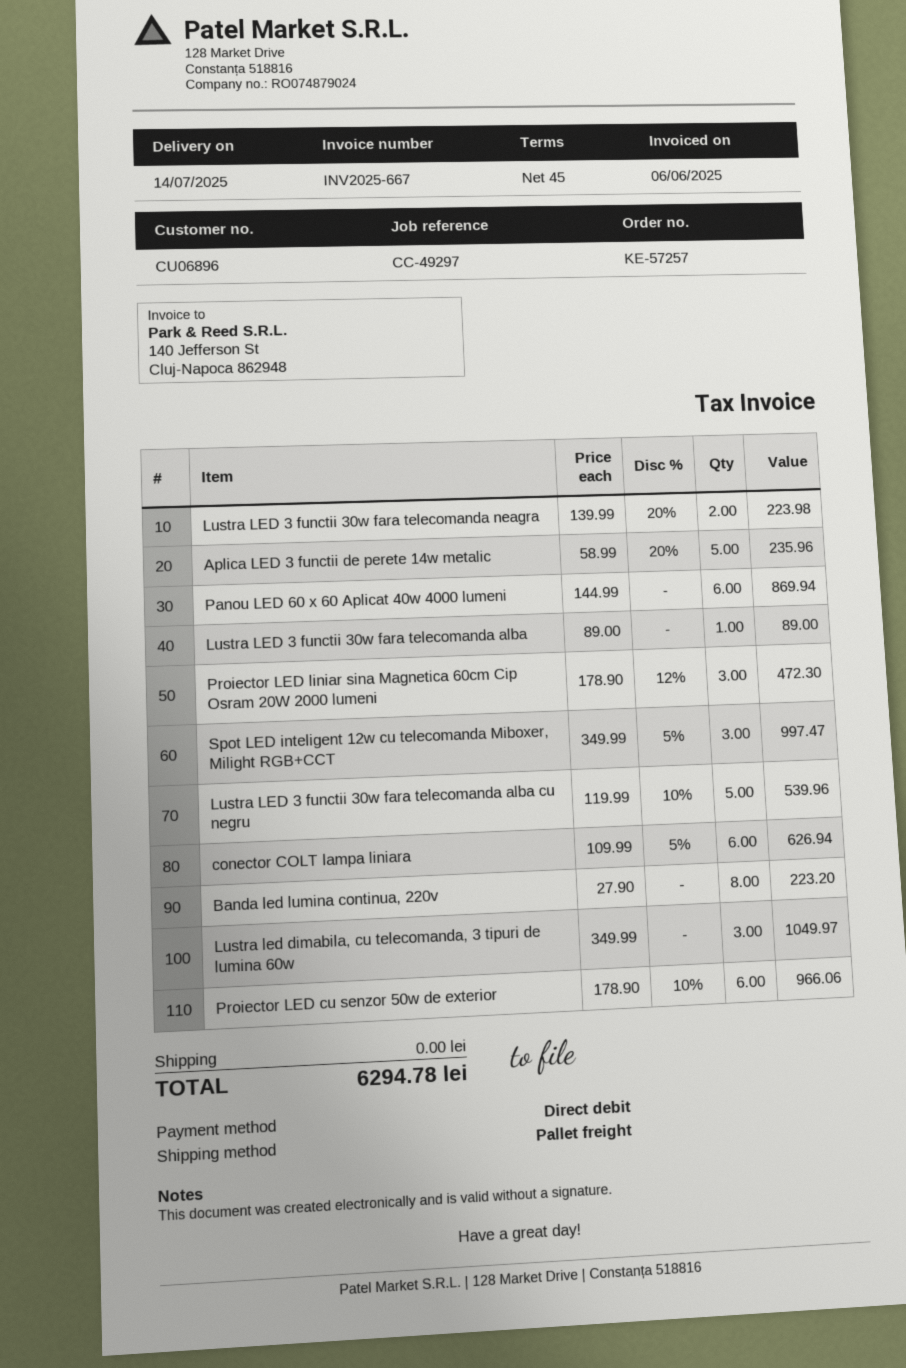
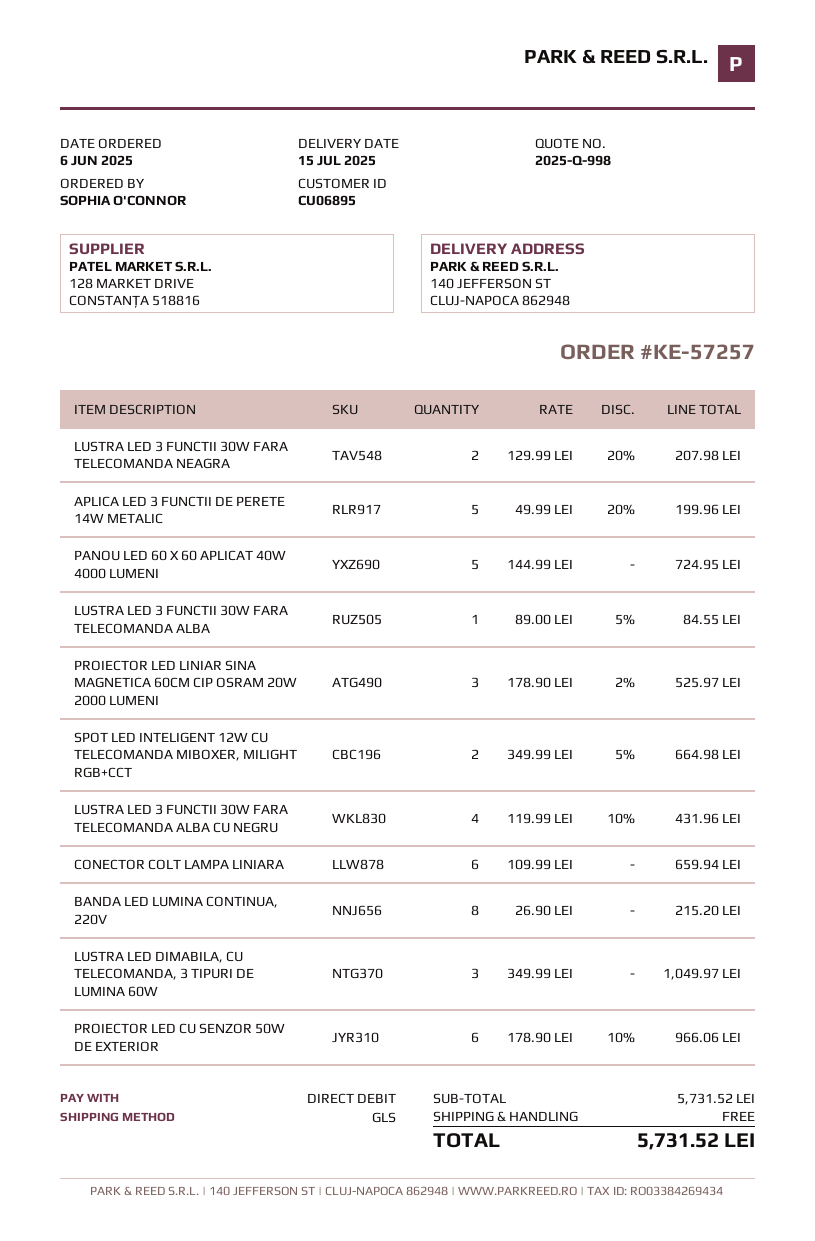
delivery date: 2025-07-14 -> 2025-07-15
customer number: CU06896 -> CU06895
shipping method: pallet freight -> GLS
Lustra LED 3 functii 30w fara telecomanda neagra: 2 x 139.99 - 20% = 223.98 -> 2 x 129.99 - 20% = 207.98
Aplica LED 3 functii de perete 14w metalic: 5 x 58.99 - 20% = 235.96 -> 5 x 49.99 - 20% = 199.96
Panou LED 60 x 60 Aplicat 40w 4000 lumeni: 6 x 144.99 = 869.94 -> 5 x 144.99 = 724.95
Lustra LED 3 functii 30w fara telecomanda alba: 1 x 89.00 = 89.00 -> 1 x 89.00 - 5% = 84.55
Proiector LED liniar sina Magnetica 60cm Cip Osram 20W 2000 lumeni: 3 x 178.90 - 12% = 472.30 -> 3 x 178.90 - 2% = 525.97
Spot LED inteligent 12w cu telecomanda Miboxer, Milight RGB+CCT: 3 x 349.99 - 5% = 997.47 -> 2 x 349.99 - 5% = 664.98
Lustra LED 3 functii 30w fara telecomanda alba cu negru: 5 x 119.99 - 10% = 539.96 -> 4 x 119.99 - 10% = 431.96
conector COLT lampa liniara: 6 x 109.99 - 5% = 626.94 -> 6 x 109.99 = 659.94
Banda led lumina continua, 220v: 8 x 27.90 = 223.20 -> 8 x 26.90 = 215.20
total: 6294.78 -> 5731.52

